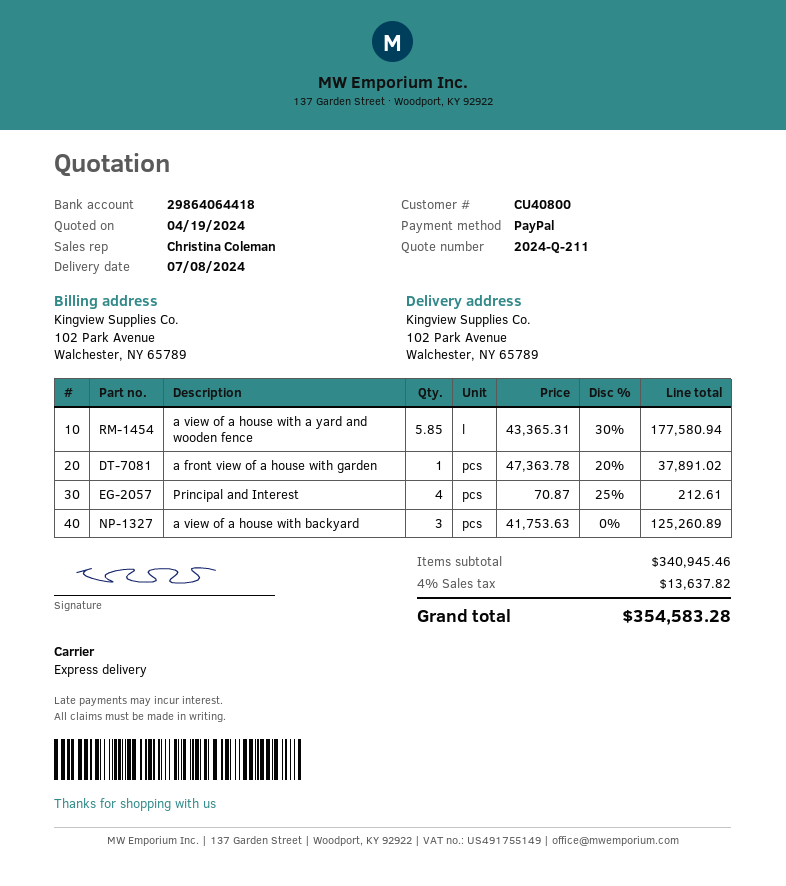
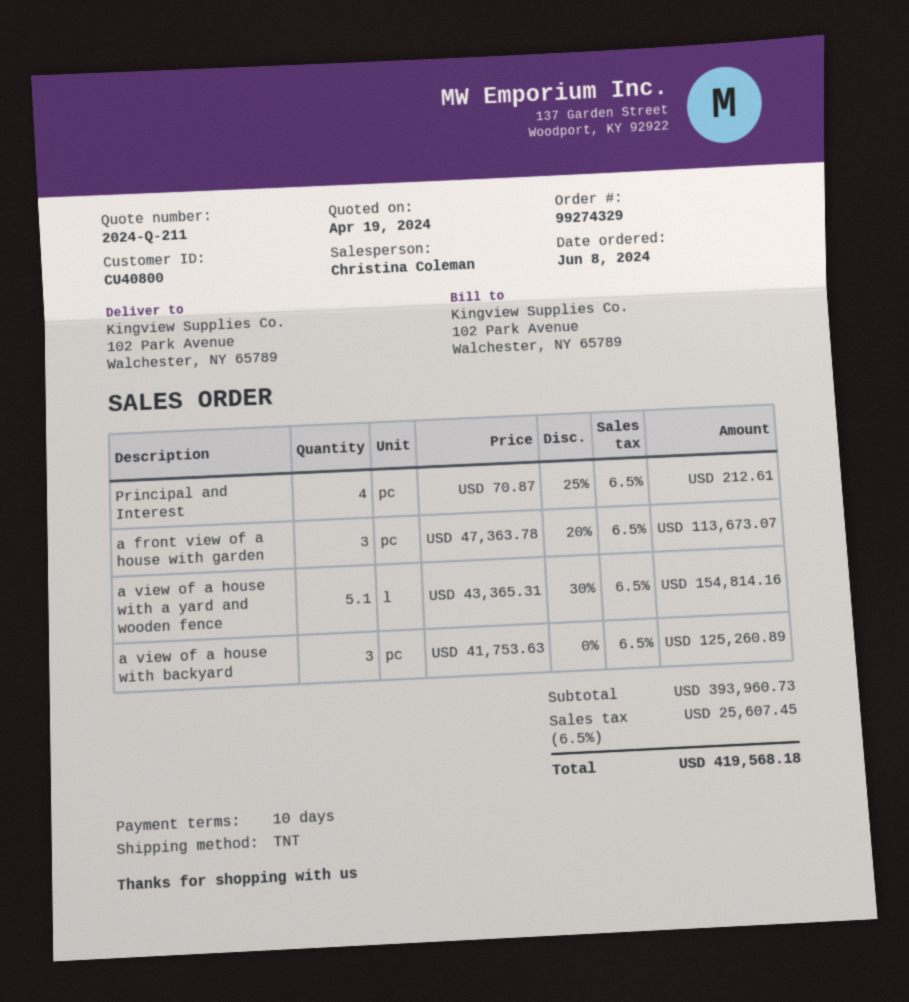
shipping method: express -> TNT
a view of a house with a yard and wooden fence: 5.85 x 43365.31 - 30% = 177580.94 -> 5.1 x 43365.31 - 30% = 154814.16
a front view of a house with garden: 1 x 47363.78 - 20% = 37891.02 -> 3 x 47363.78 - 20% = 113673.07
subtotal: 340945.46 -> 393960.73
tax: 4% = 13637.82 -> 6.5% = 25607.45
total: 354583.28 -> 419568.18

